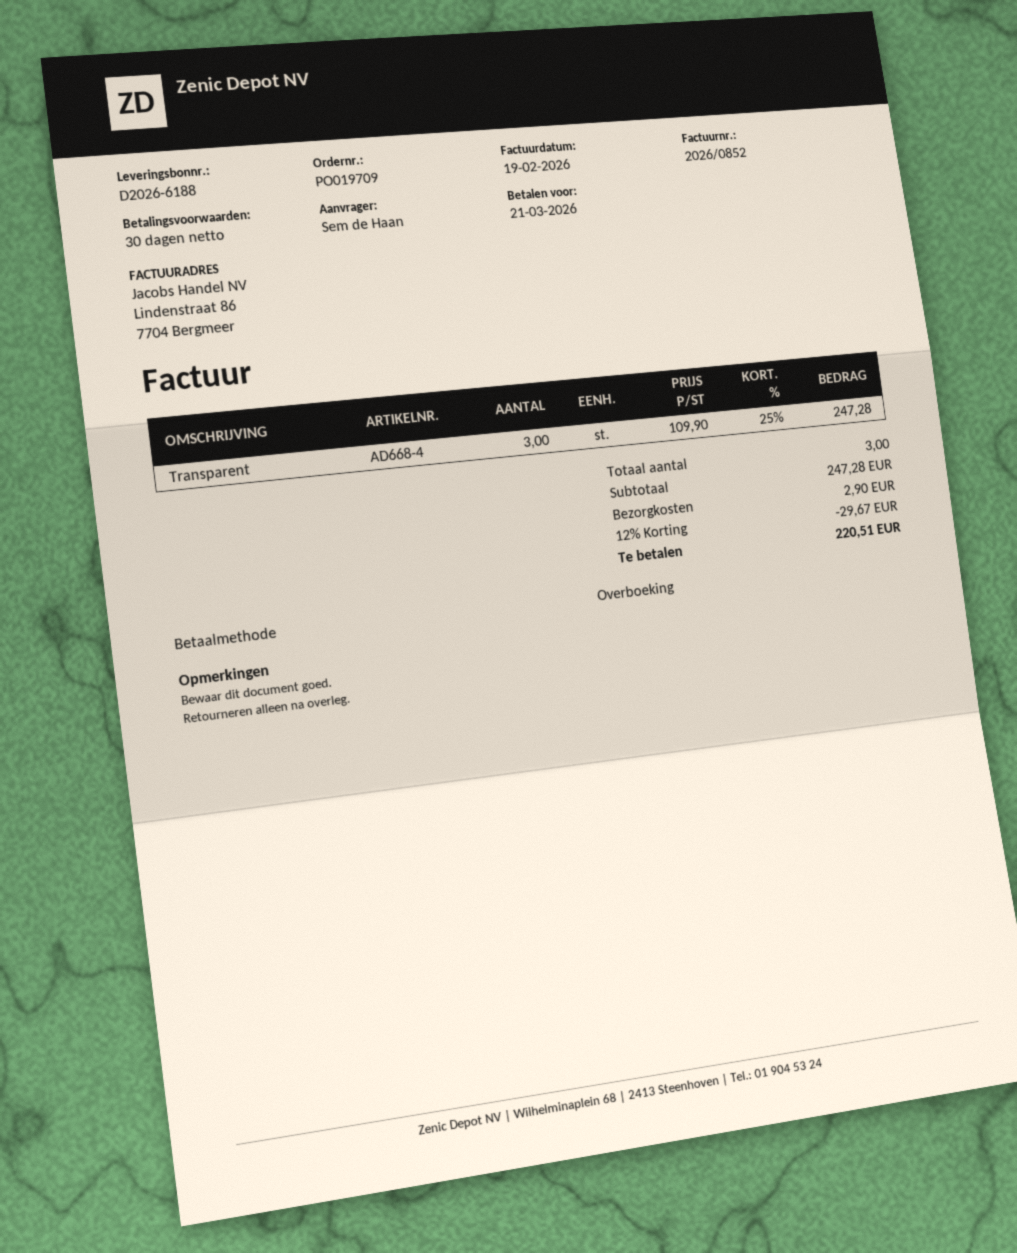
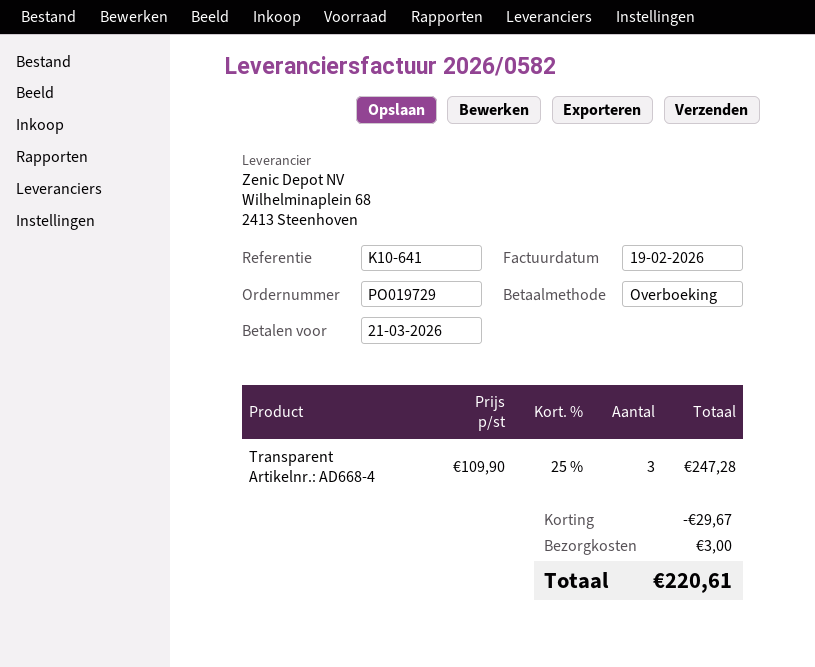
order number: PO019709 -> PO019729
invoice number: 2026/0852 -> 2026/0582
shipping: 2.90 -> 3.00
total: 220.51 -> 220.61

